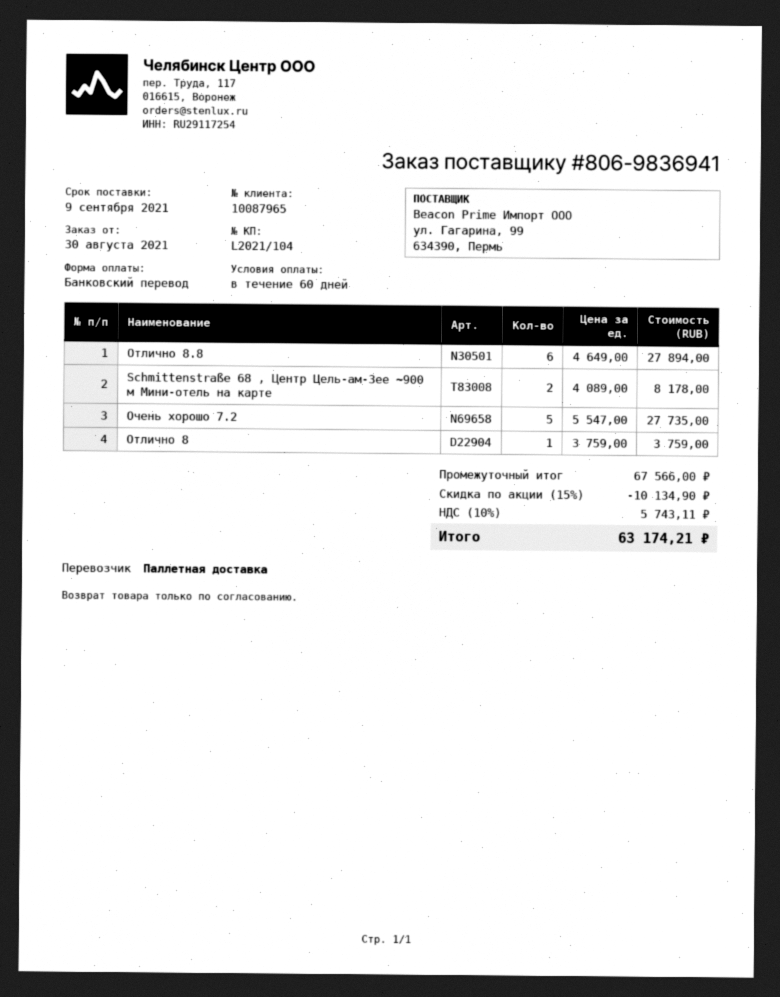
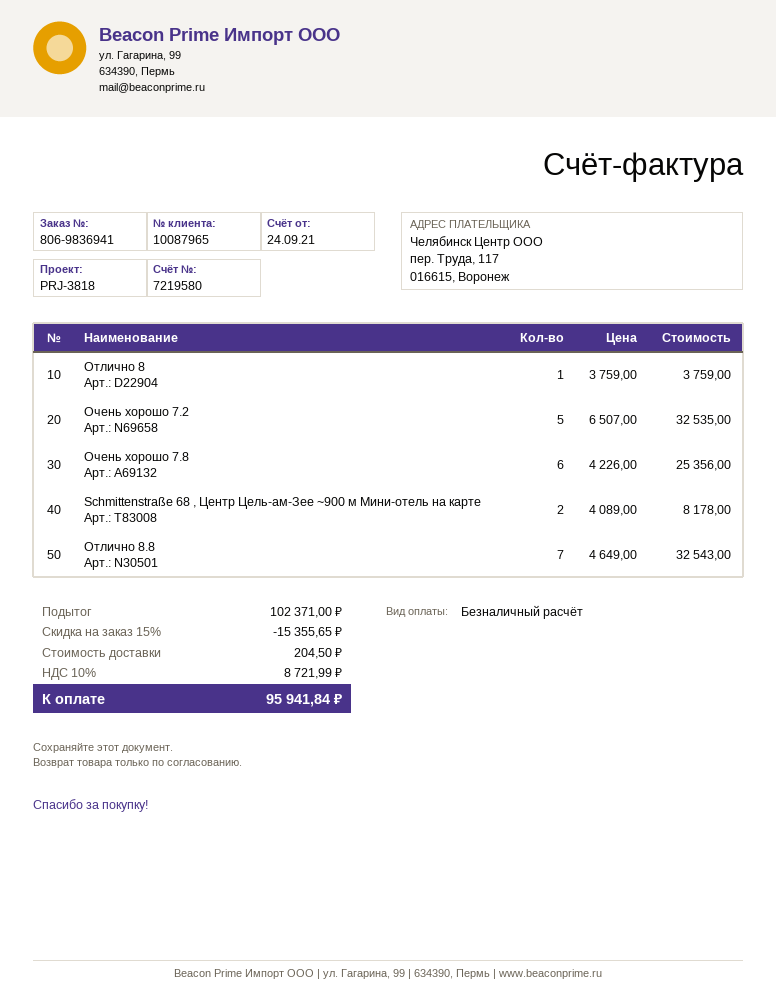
Отлично 8.8: 6 x 4649.00 = 27894.00 -> 7 x 4649.00 = 32543.00
Очень хорошо 7.2: 5 x 5547.00 = 27735.00 -> 5 x 6507.00 = 32535.00
Очень хорошо 7.8: none -> 6 x 4226.00 = 25356.00
subtotal: 67566.00 -> 102371.00
discount: 15% = 10134.90 -> 15% = 15355.65
shipping: none -> 204.50
tax: 10% = 5743.11 -> 10% = 8721.99
total: 63174.21 -> 95941.84

